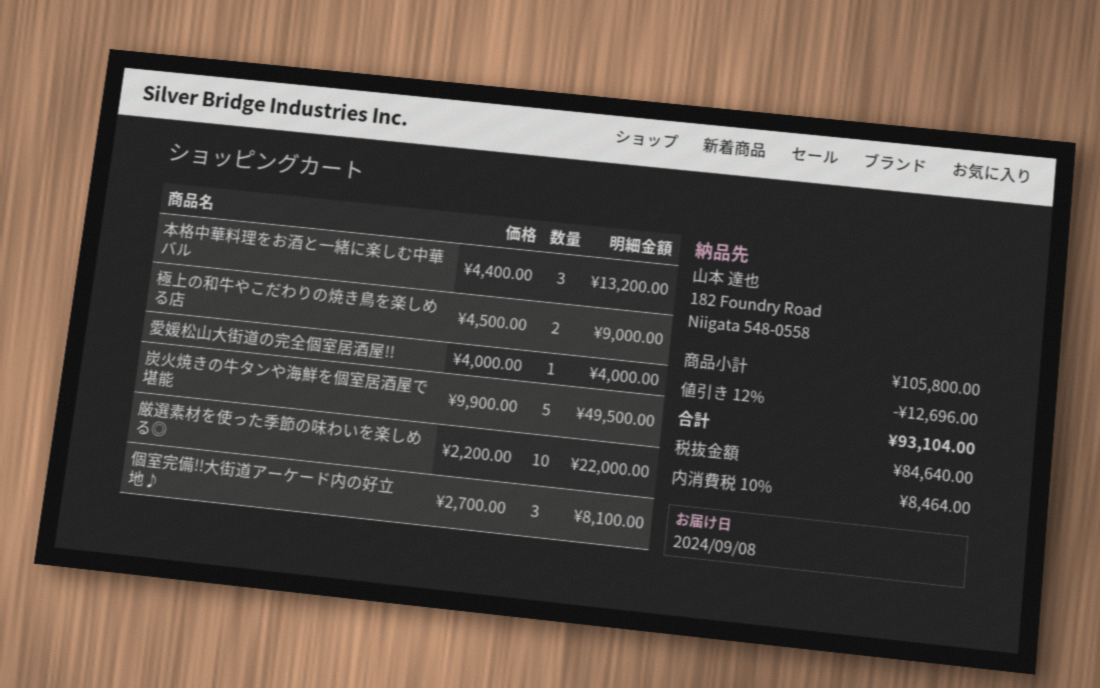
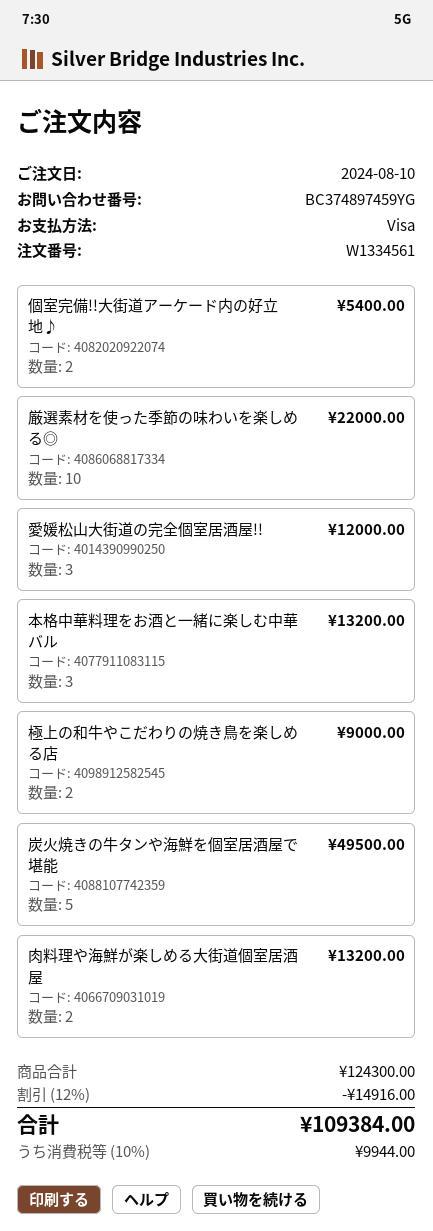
愛媛松山大街道の完全個室居酒屋!!: 1 for 4000.00 -> 3 for 12000.00
個室完備!!大街道アーケード内の好立地♪: 3 for 8100.00 -> 2 for 5400.00
肉料理や海鮮が楽しめる大街道個室居酒屋: none -> 2 for 13200.00
subtotal: 105800.00 -> 124300.00
discount: 12% = 12696.00 -> 12% = 14916.00
tax: 10% = 8464.00 -> 10% = 9944.00
total: 93104.00 -> 109384.00

